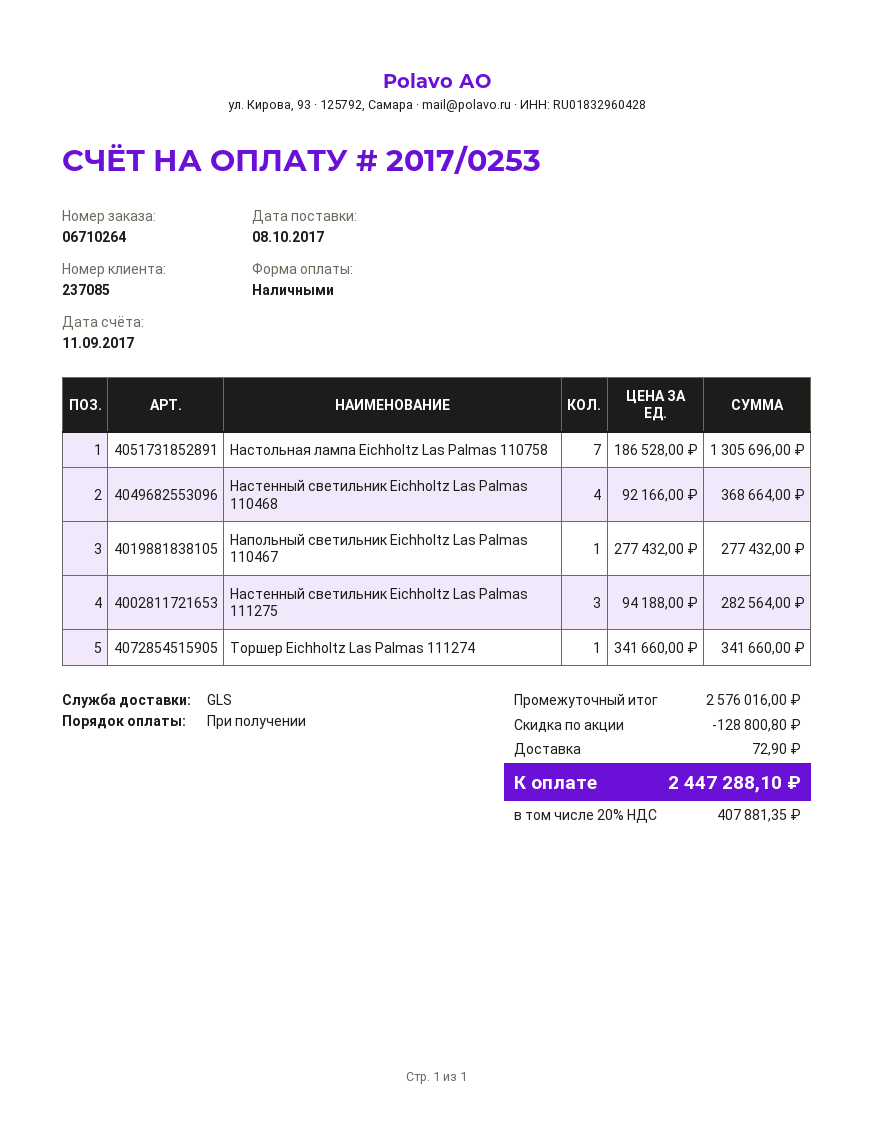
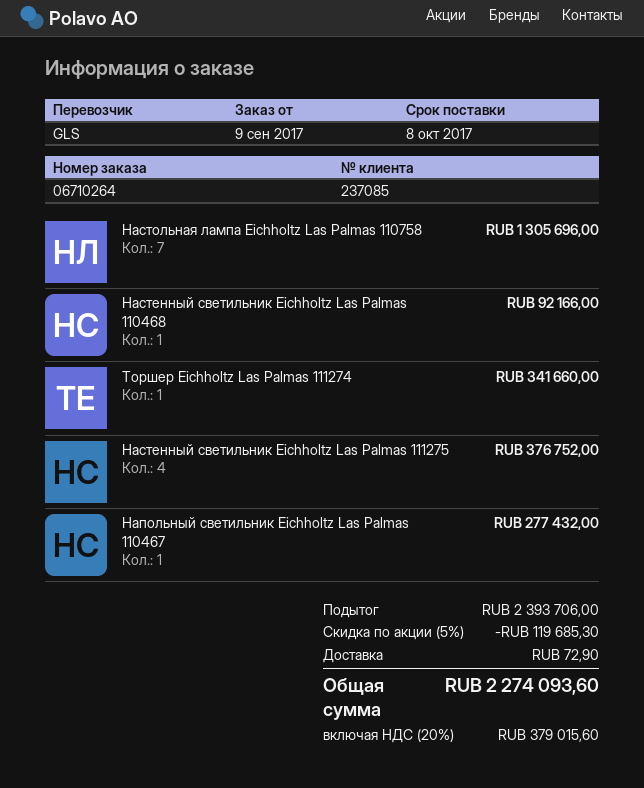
Настенный светильник Eichholtz Las Palmas 110468: 4 for 368664.00 -> 1 for 92166.00
Настенный светильник Eichholtz Las Palmas 111275: 3 for 282564.00 -> 4 for 376752.00
subtotal: 2576016.00 -> 2393706.00
discount: 128800.80 -> 119685.30
tax: 20% = 407881.35 -> 20% = 379015.60
total: 2447288.10 -> 2274093.60

